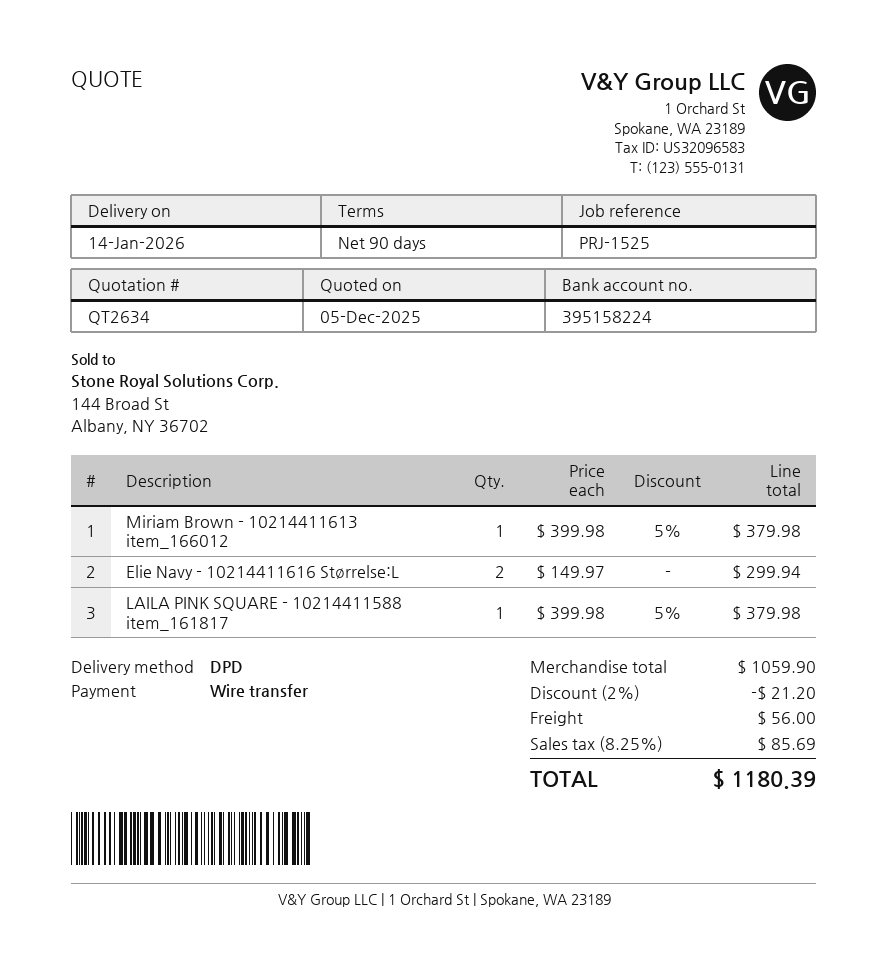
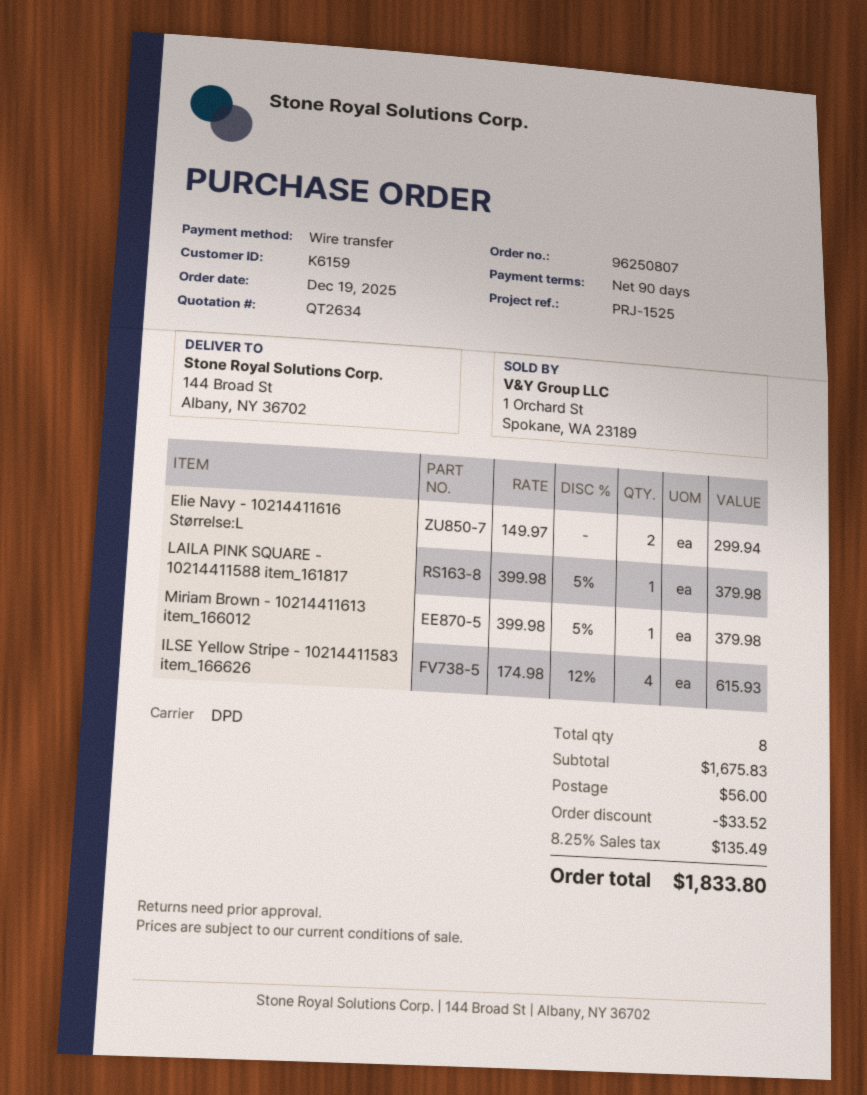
ILSE Yellow Stripe - 10214411583 item_166626: none -> 4 x 174.98 - 12% = 615.93
subtotal: 1059.90 -> 1675.83
discount: 21.20 -> 33.52
tax: 8.25% = 85.69 -> 8.25% = 135.49
total: 1180.39 -> 1833.80

